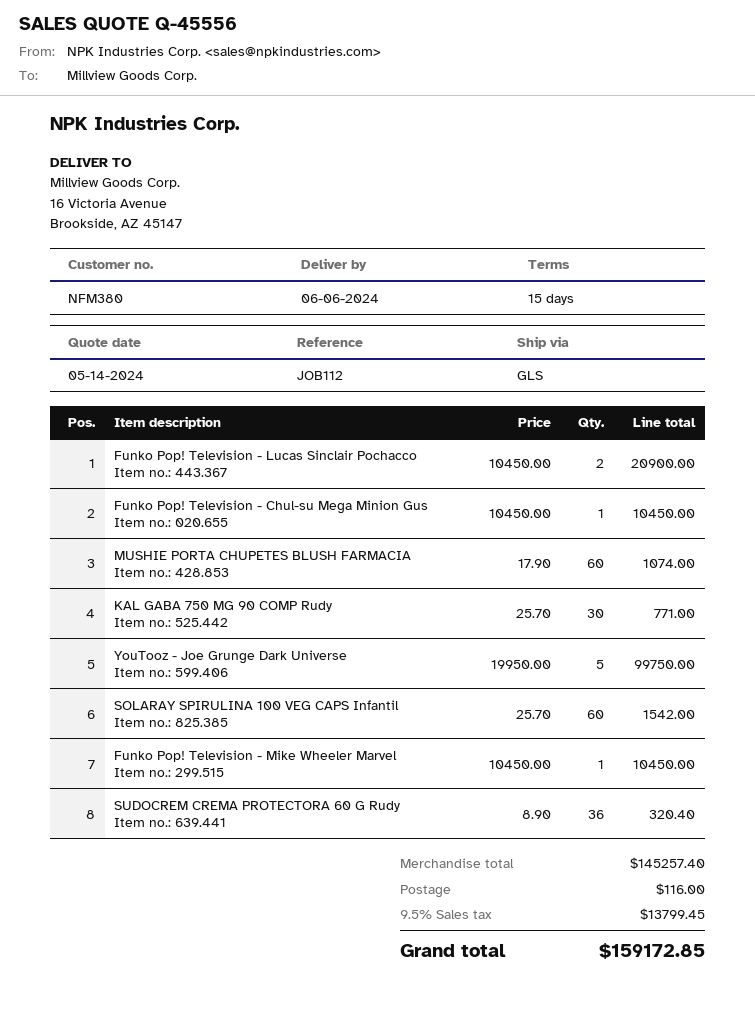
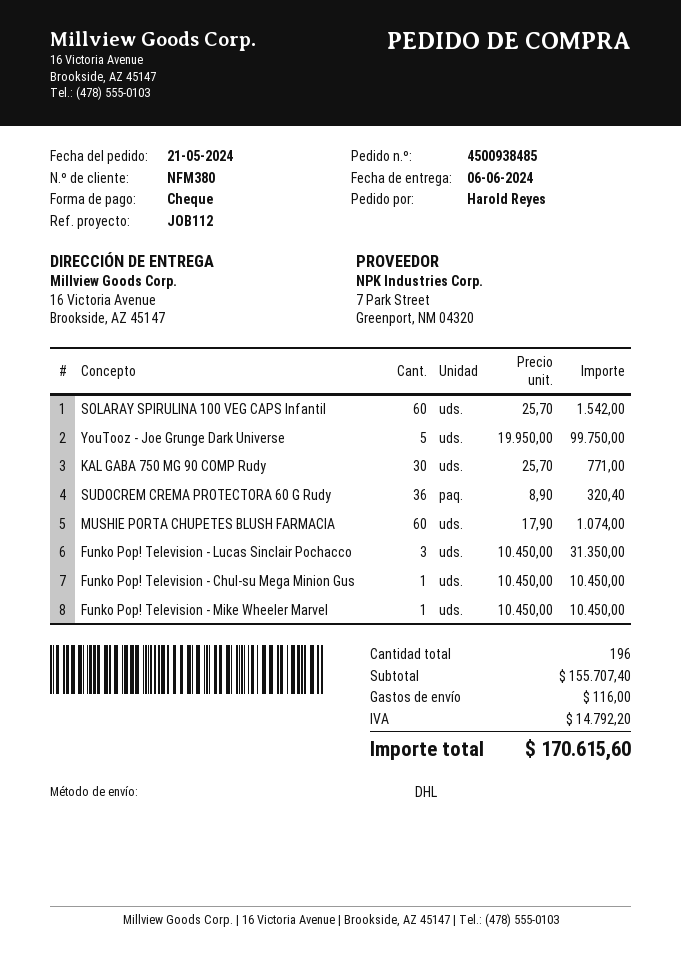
shipping method: GLS -> DHL
Funko Pop! Television - Lucas Sinclair Pochacco: 2 x 10450.00 = 20900.00 -> 3 x 10450.00 = 31350.00
subtotal: 145257.40 -> 155707.40
tax: 13799.45 -> 14792.20
total: 159172.85 -> 170615.60

